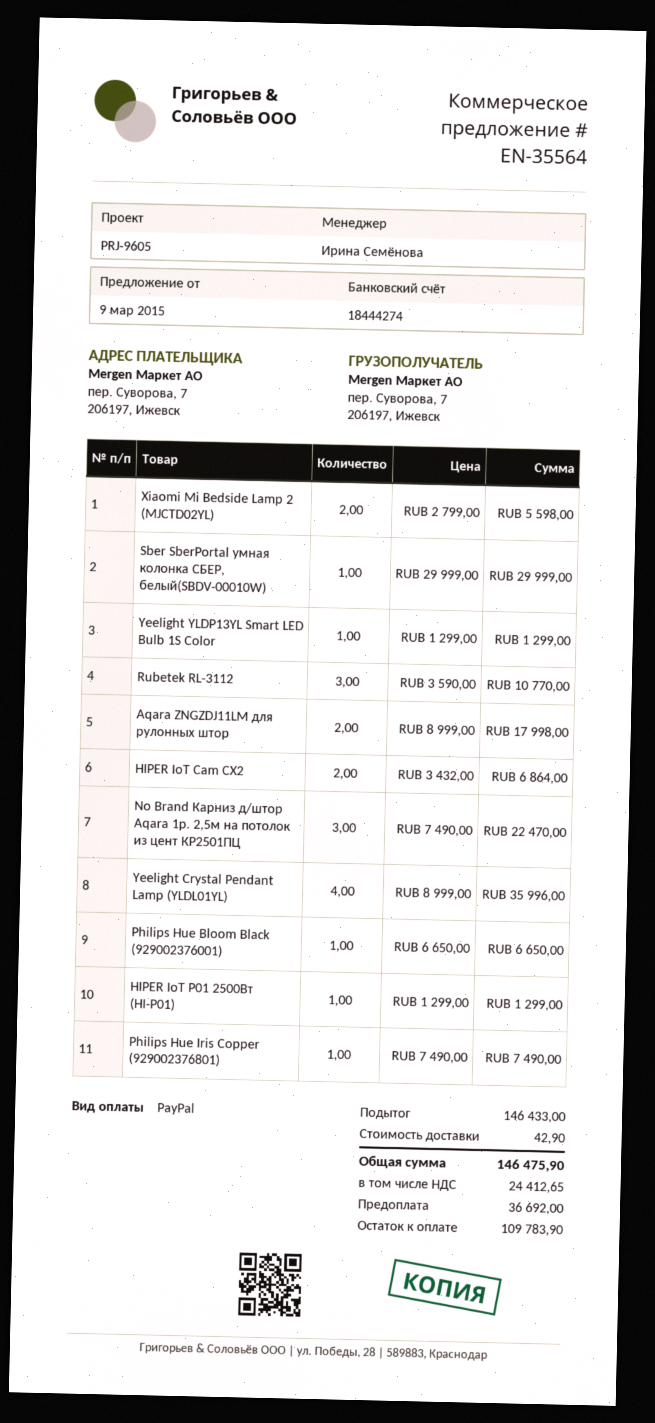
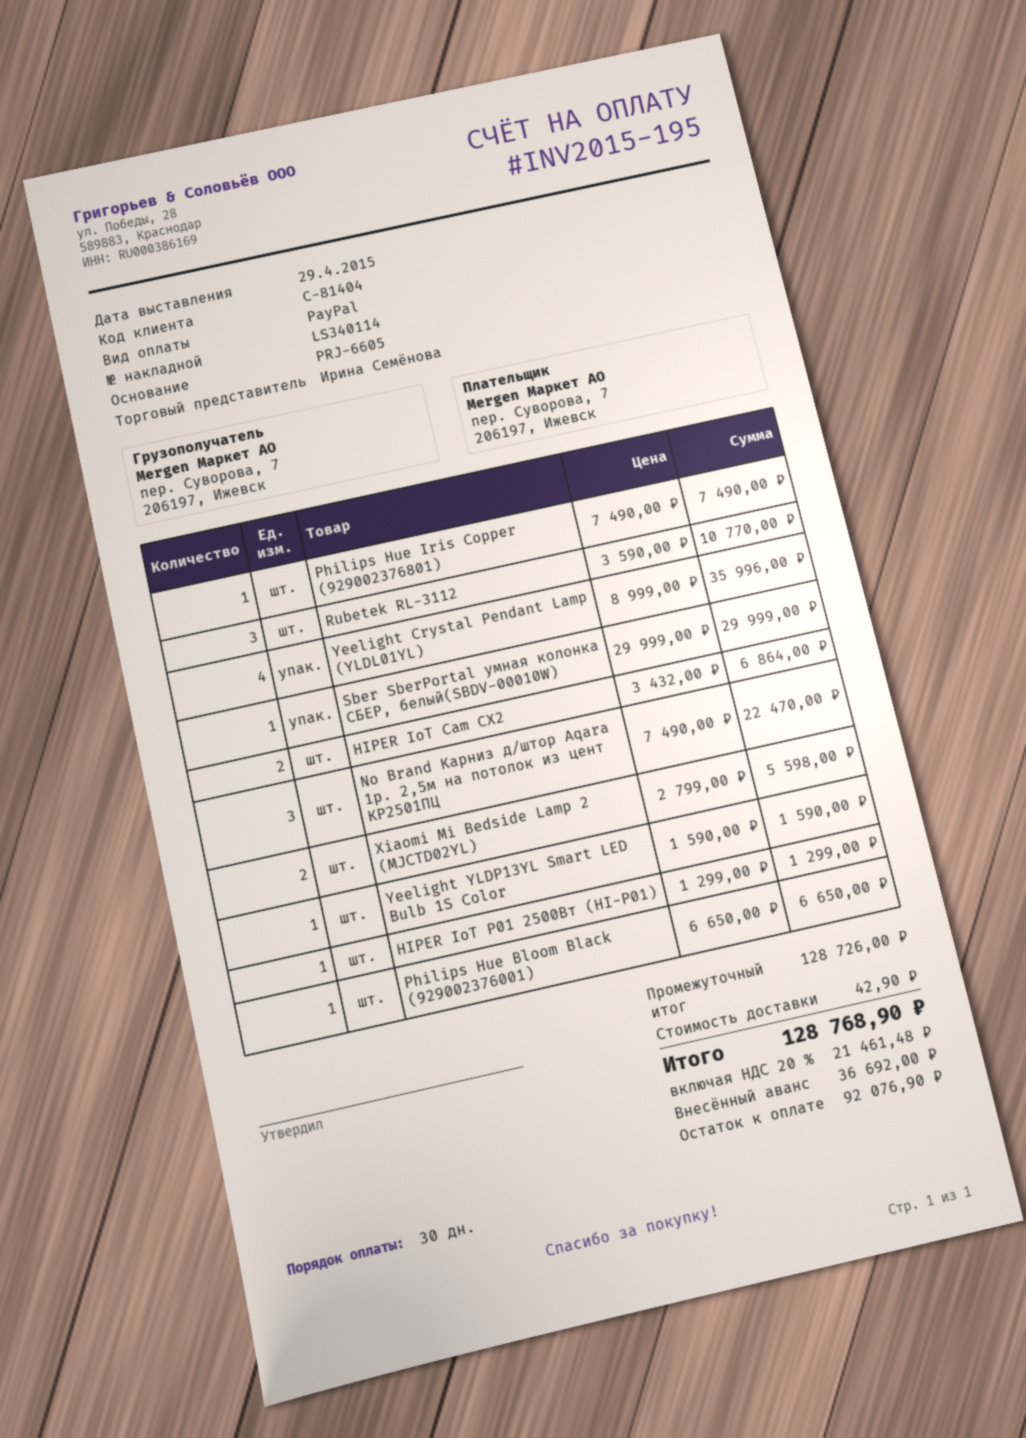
reference: PRJ-9605 -> PRJ-6605
Yeelight YLDP13YL Smart LED Bulb 1S Color: 1 x 1299.00 = 1299.00 -> 1 x 1590.00 = 1590.00
Aqara ZNGZDJ11LM для рулонных штор: 2 x 8999.00 = 17998.00 -> none
subtotal: 146433.00 -> 128726.00
tax: 24412.65 -> 21461.48
total: 146475.90 -> 128768.90
balance: 109783.90 -> 92076.90

